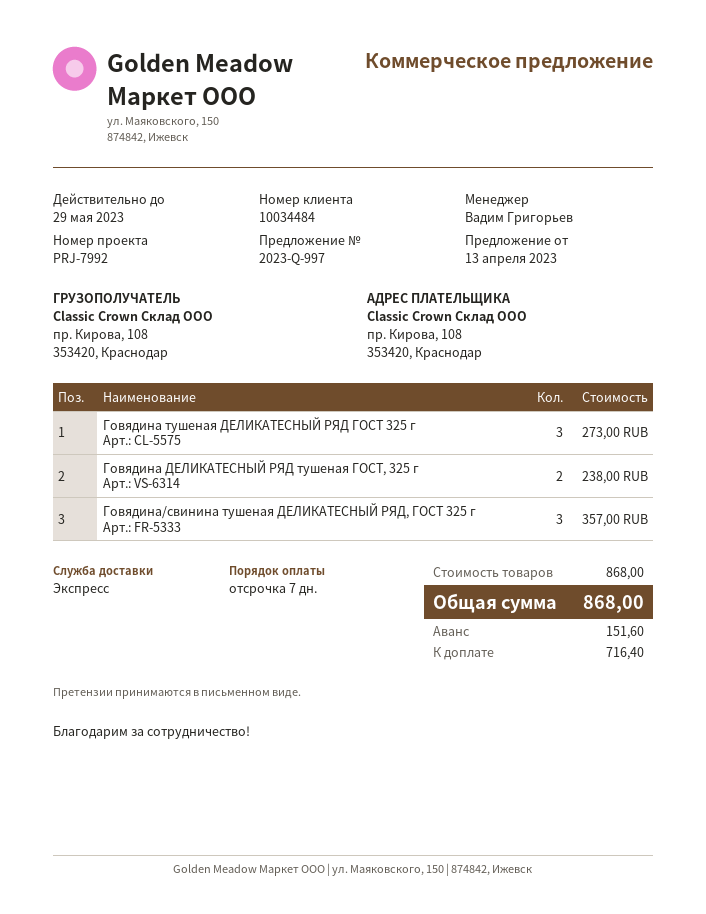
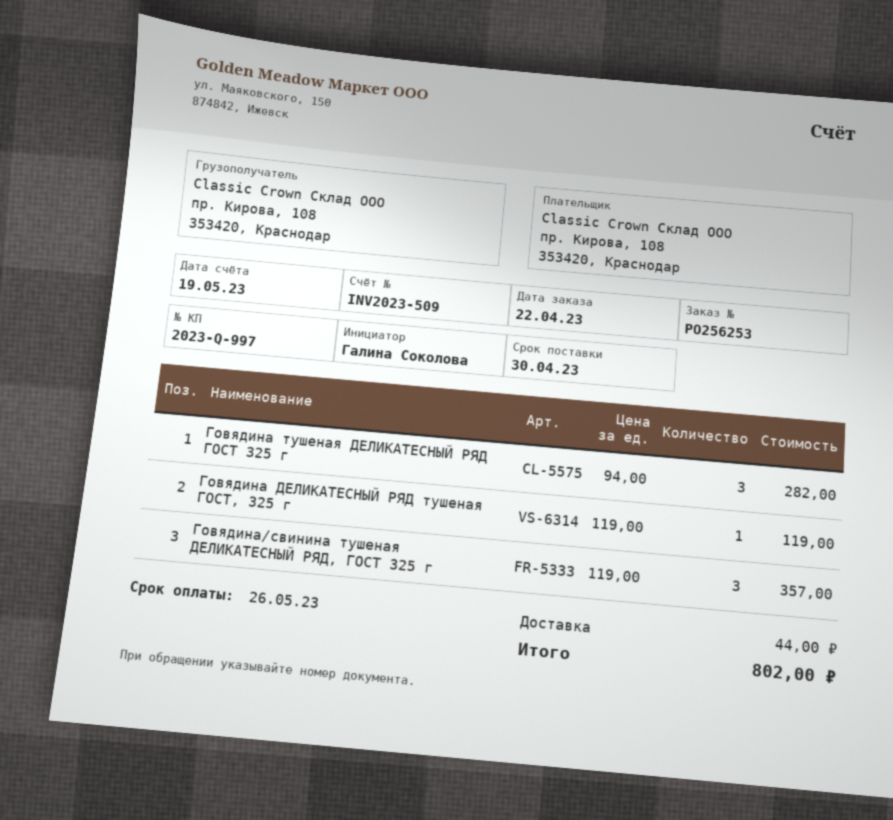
Говядина тушеная ДЕЛИКАТЕСНЫЙ РЯД ГОСТ 325 г: 3 for 273.00 -> 3 for 282.00
Говядина ДЕЛИКАТЕСНЫЙ РЯД тушеная ГОСТ, 325 г: 2 for 238.00 -> 1 for 119.00
shipping: none -> 44.00
total: 868.00 -> 802.00

